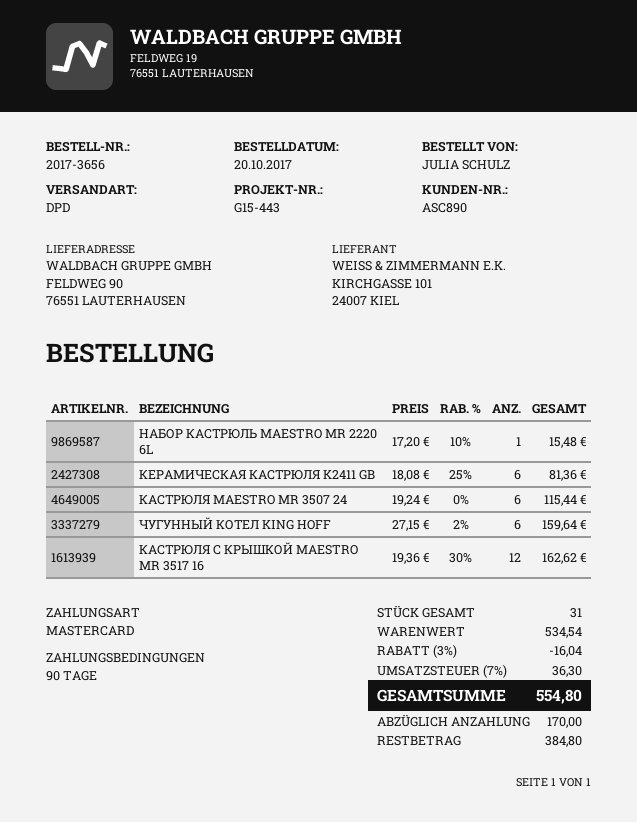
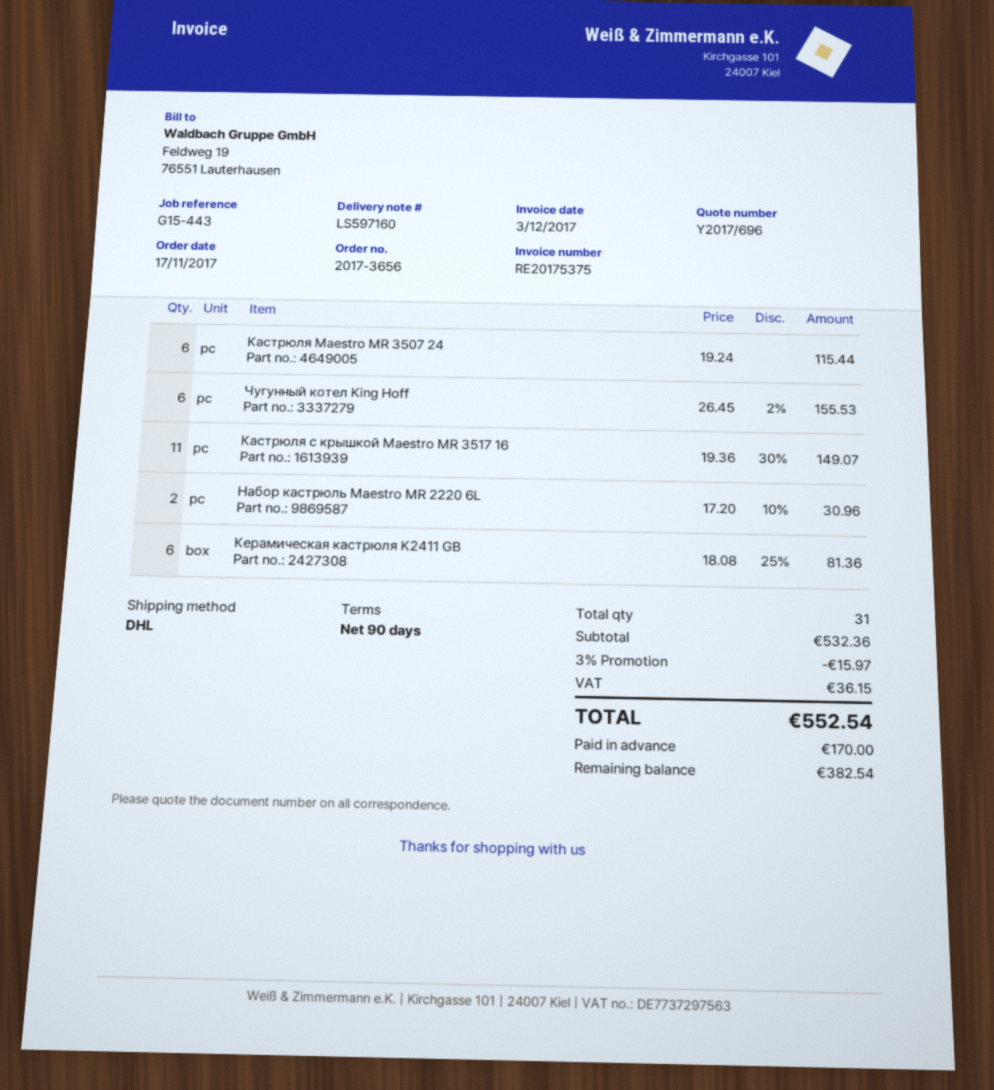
order date: 2017-10-20 -> 2017-11-17
shipping method: DPD -> DHL
НАБОР КАСТРЮЛЬ MAESTRO MR 2220 6L: 1 x 17.20 - 10% = 15.48 -> 2 x 17.20 - 10% = 30.96
ЧУГУННЫЙ КОТЕЛ KING HOFF: 6 x 27.15 - 2% = 159.64 -> 6 x 26.45 - 2% = 155.53
КАСТРЮЛЯ С КРЫШКОЙ MAESTRO MR 3517 16: 12 x 19.36 - 30% = 162.62 -> 11 x 19.36 - 30% = 149.07
subtotal: 534.54 -> 532.36
discount: 3% = 16.04 -> 3% = 15.97
tax: 36.30 -> 36.15
total: 554.80 -> 552.54
balance: 384.80 -> 382.54

